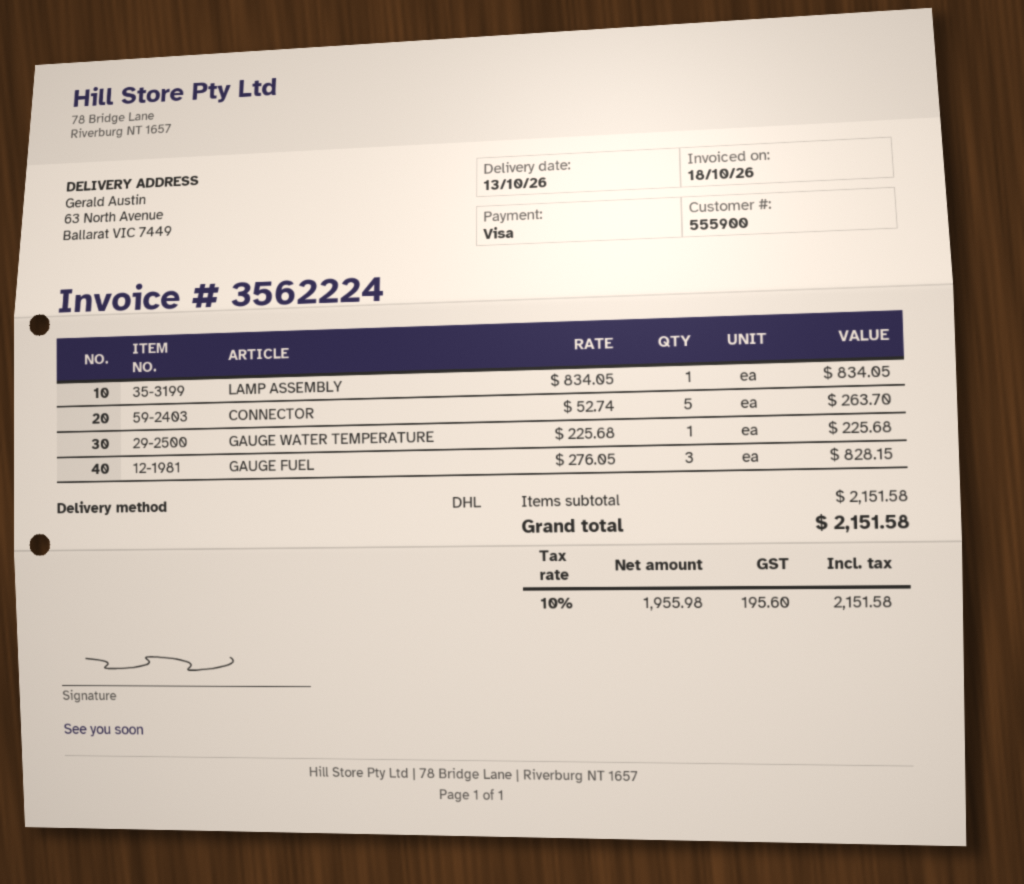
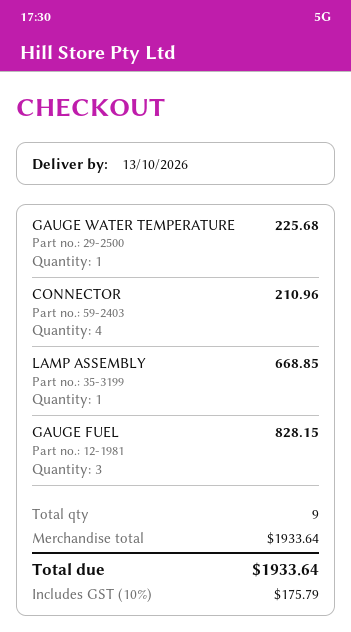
LAMP ASSEMBLY: 1 for 834.05 -> 1 for 668.85
CONNECTOR: 5 for 263.70 -> 4 for 210.96
subtotal: 2151.58 -> 1933.64
tax: 10% = 195.60 -> 10% = 175.79
total: 2151.58 -> 1933.64

